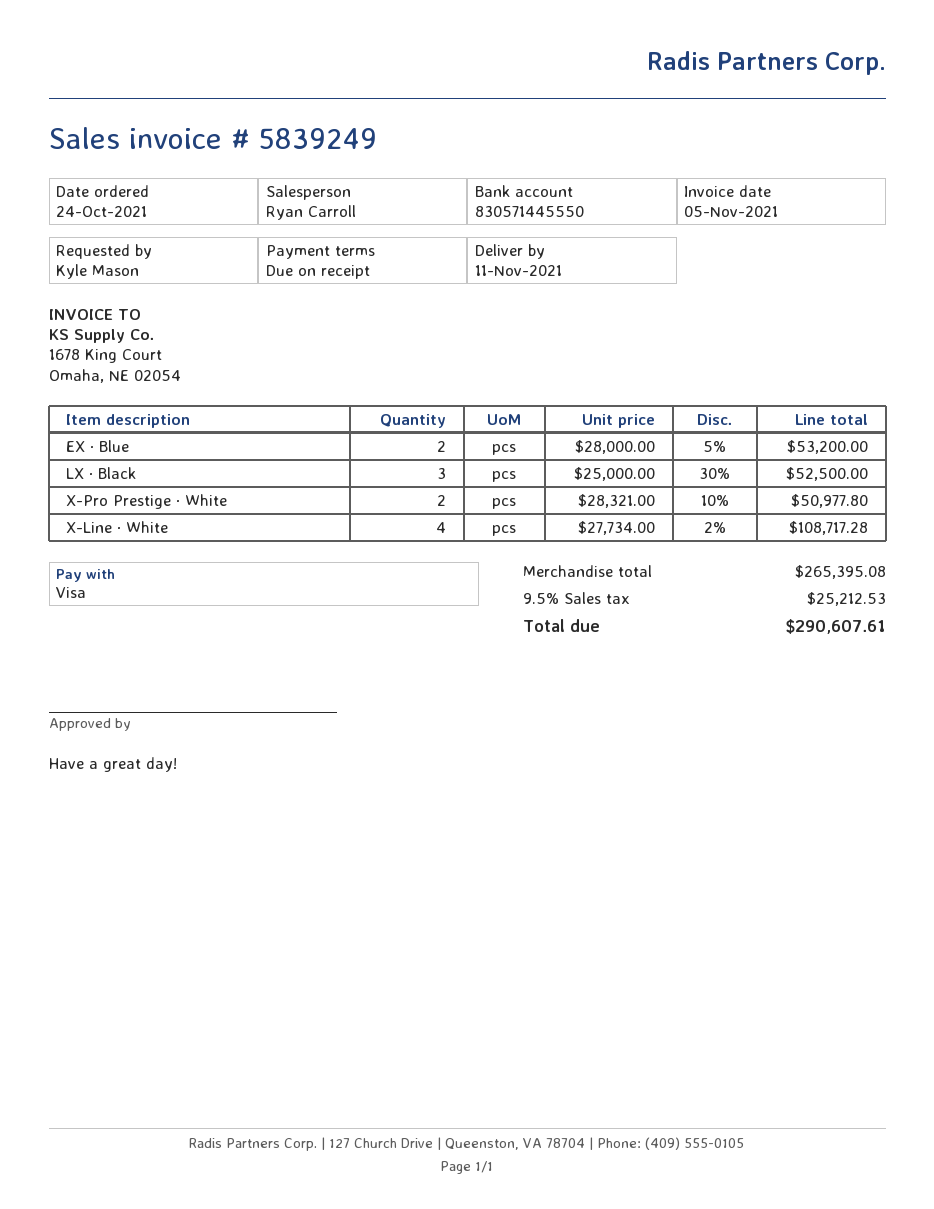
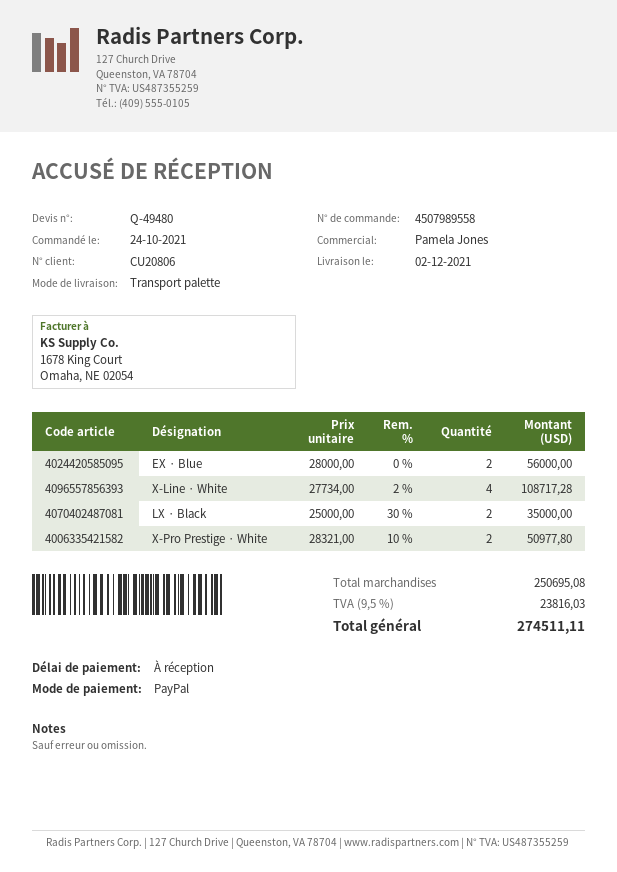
delivery date: 2021-11-11 -> 2021-12-02
sales rep: Ryan Carroll -> Pamela Jones
payment method: Visa -> PayPal
EX · Blue: 2 x 28000.00 - 5% = 53200.00 -> 2 x 28000.00 = 56000.00
LX · Black: 3 x 25000.00 - 30% = 52500.00 -> 2 x 25000.00 - 30% = 35000.00
subtotal: 265395.08 -> 250695.08
tax: 9.5% = 25212.53 -> 9.5% = 23816.03
total: 290607.61 -> 274511.11

